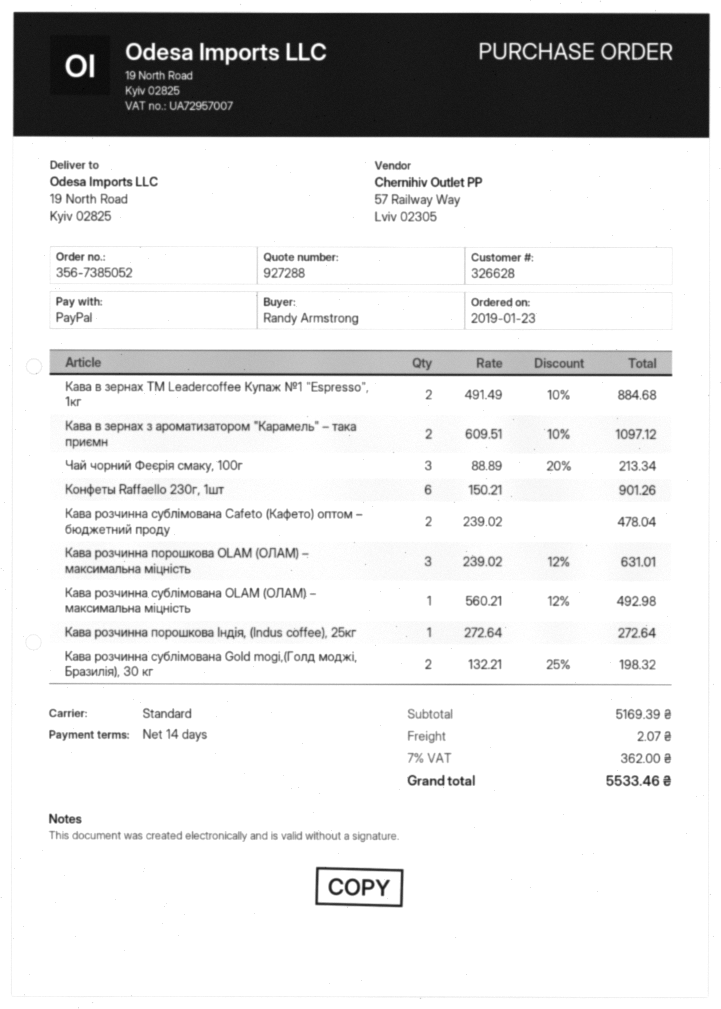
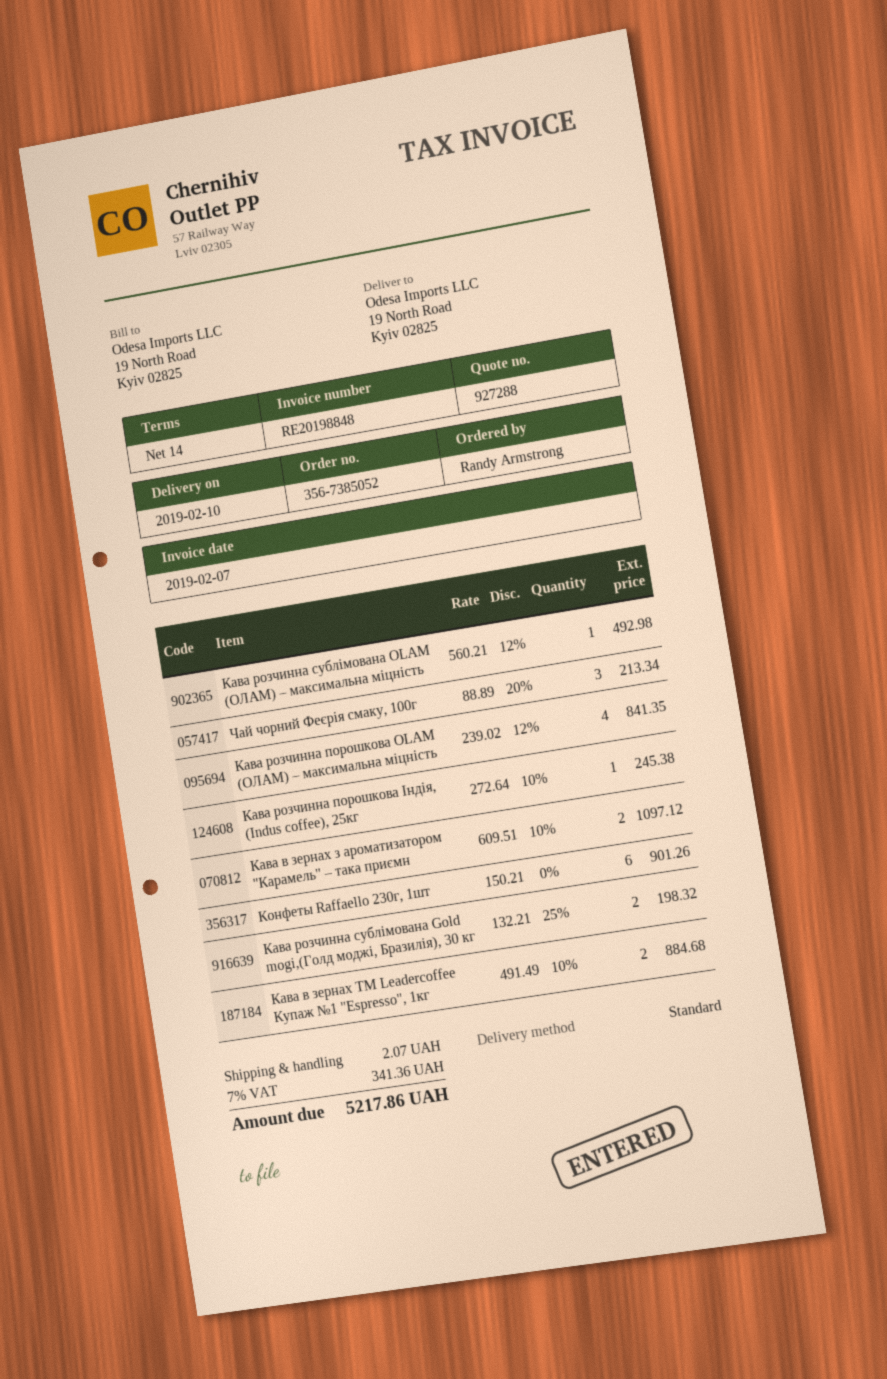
Кава розчинна сублімована Cafeto (Кафето) оптом – бюджетний проду: 2 x 239.02 = 478.04 -> none
Кава розчинна порошкова OLAM (ОЛАМ) – максимальна міцність: 3 x 239.02 - 12% = 631.01 -> 4 x 239.02 - 12% = 841.35
Кава розчинна порошкова Індія, (Indus coffee), 25кг: 1 x 272.64 = 272.64 -> 1 x 272.64 - 10% = 245.38
tax: 7% = 362.00 -> 7% = 341.36
total: 5533.46 -> 5217.86

